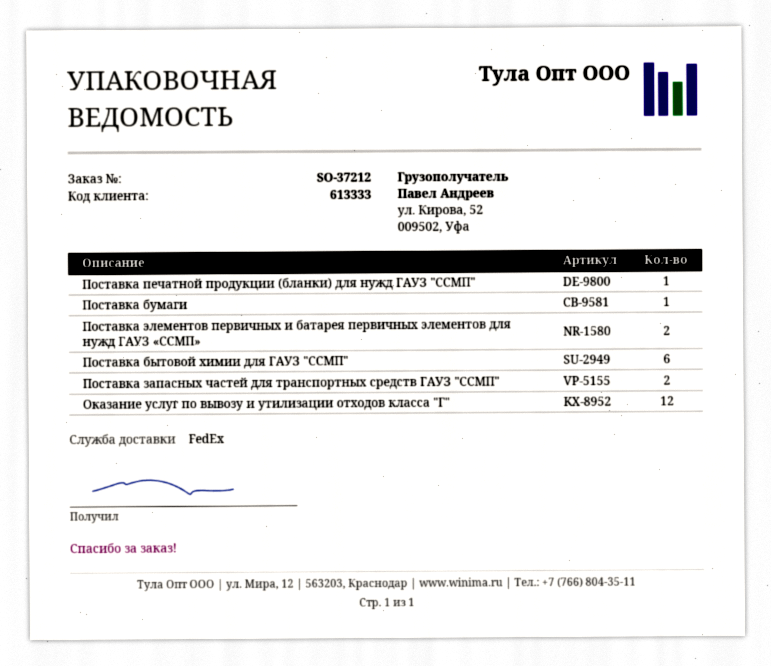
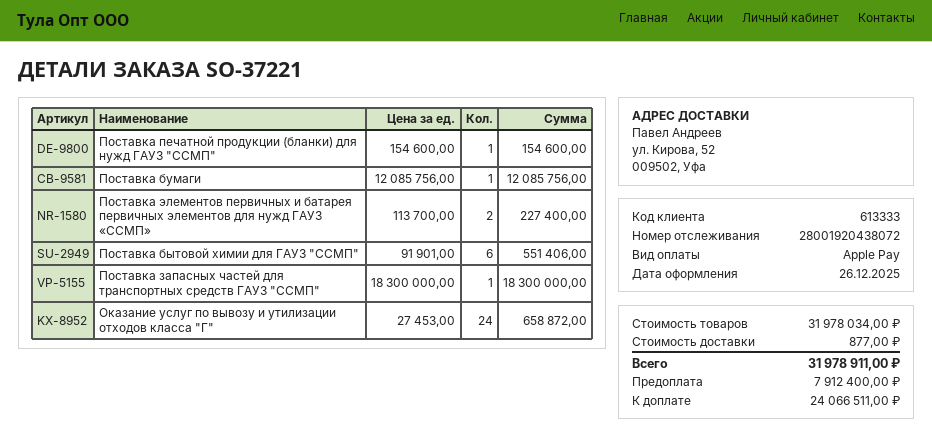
order number: SO-37212 -> SO-37221
Поставка запасных частей для транспортных средств ГАУЗ "ССМП": 2 -> 1
Оказание услуг по вывозу и утилизации отходов класса "Г": 12 -> 24

